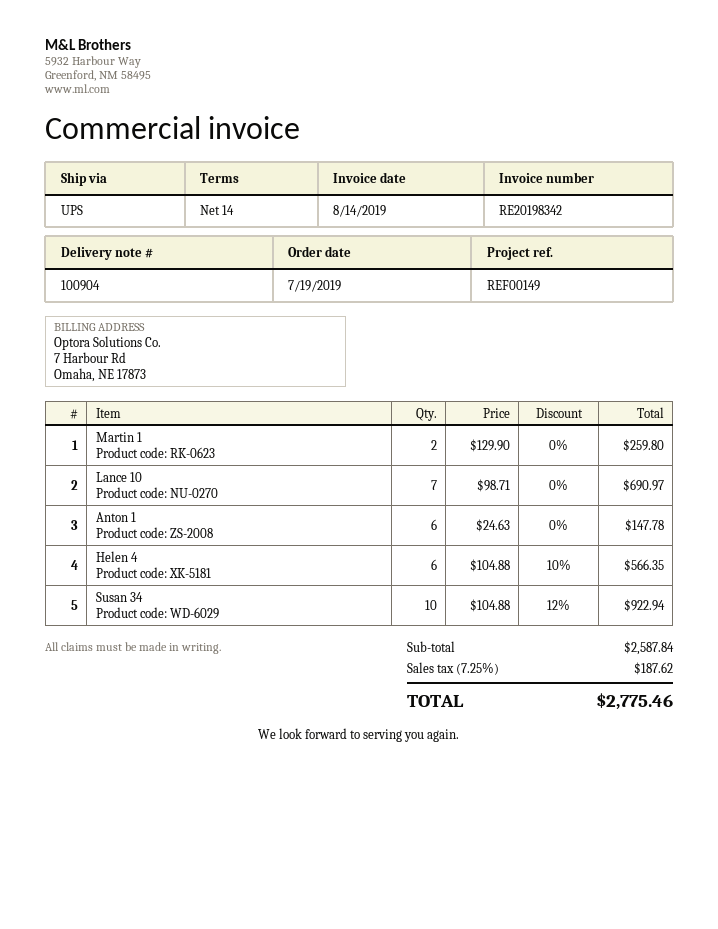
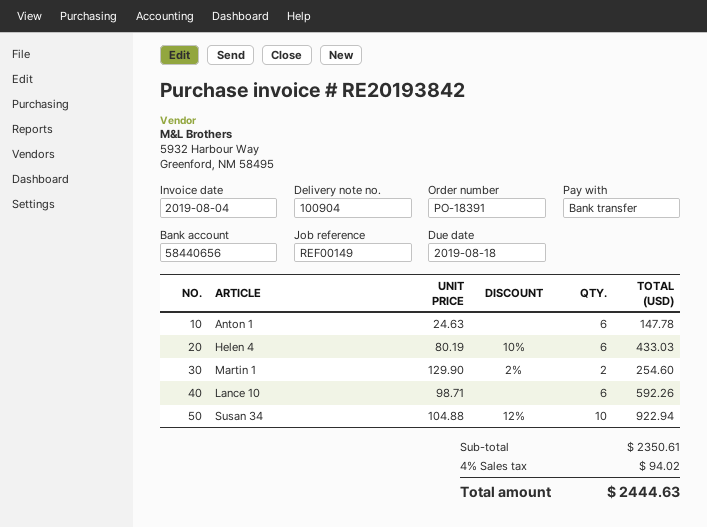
invoice number: RE20198342 -> RE20193842
invoice date: 2019-08-14 -> 2019-08-04
Martin 1: 2 x 129.90 = 259.80 -> 2 x 129.90 - 2% = 254.60
Lance 10: 7 x 98.71 = 690.97 -> 6 x 98.71 = 592.26
Helen 4: 6 x 104.88 - 10% = 566.35 -> 6 x 80.19 - 10% = 433.03
subtotal: 2587.84 -> 2350.61
tax: 7.25% = 187.62 -> 4% = 94.02
total: 2775.46 -> 2444.63

